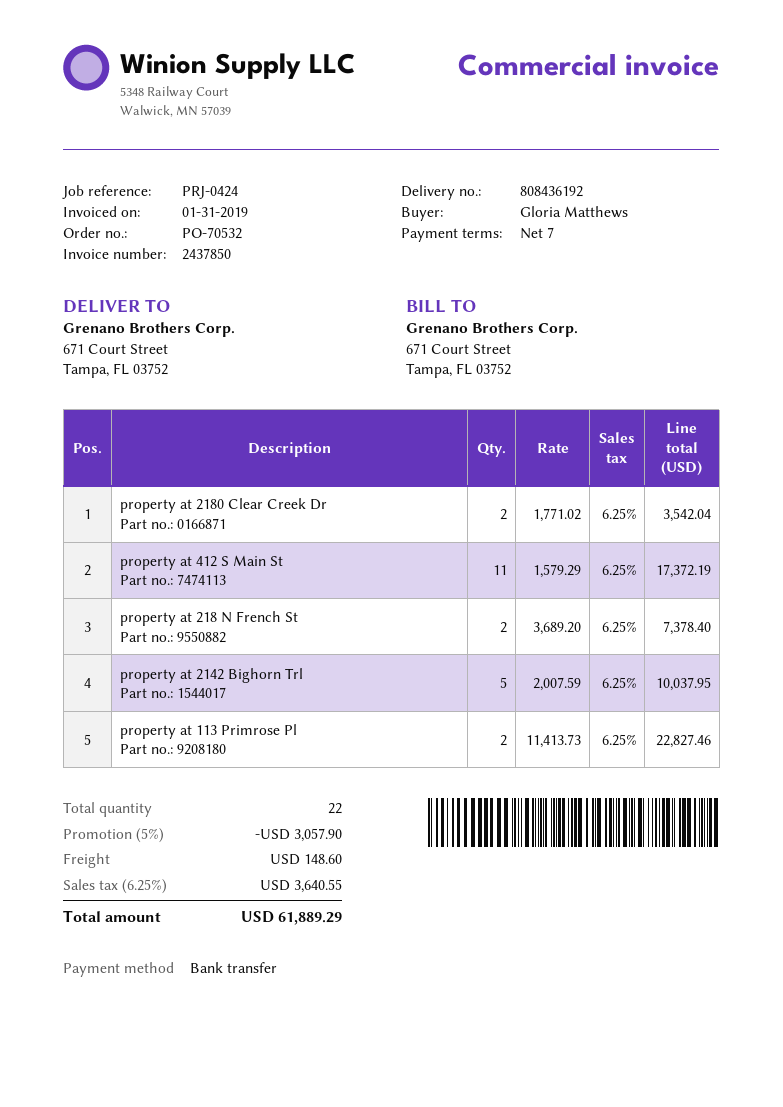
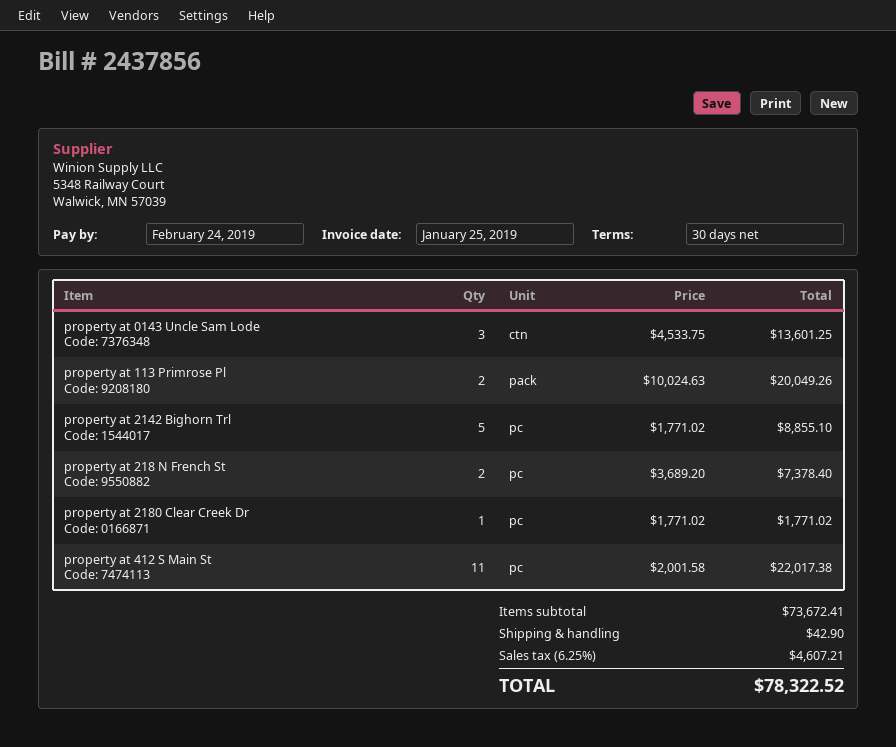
invoice number: 2437850 -> 2437856
invoice date: 2019-01-31 -> 2019-01-25
payment terms: 7 days -> 30 days
property at 2180 Clear Creek Dr: 2 x 1771.02 = 3542.04 -> 1 x 1771.02 = 1771.02
property at 412 S Main St: 11 x 1579.29 = 17372.19 -> 11 x 2001.58 = 22017.38
property at 2142 Bighorn Trl: 5 x 2007.59 = 10037.95 -> 5 x 1771.02 = 8855.10
property at 113 Primrose Pl: 2 x 11413.73 = 22827.46 -> 2 x 10024.63 = 20049.26
property at 0143 Uncle Sam Lode: none -> 3 x 4533.75 = 13601.25
discount: 5% = 3057.90 -> none
shipping: 148.60 -> 42.90
tax: 6.25% = 3640.55 -> 6.25% = 4607.21
total: 61889.29 -> 78322.52

